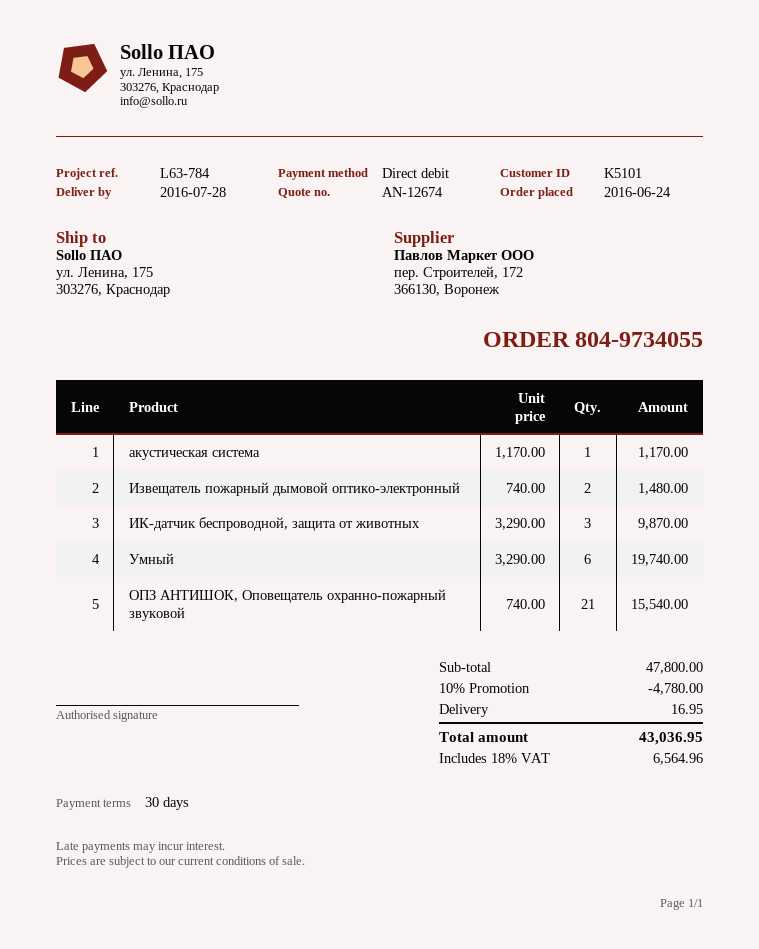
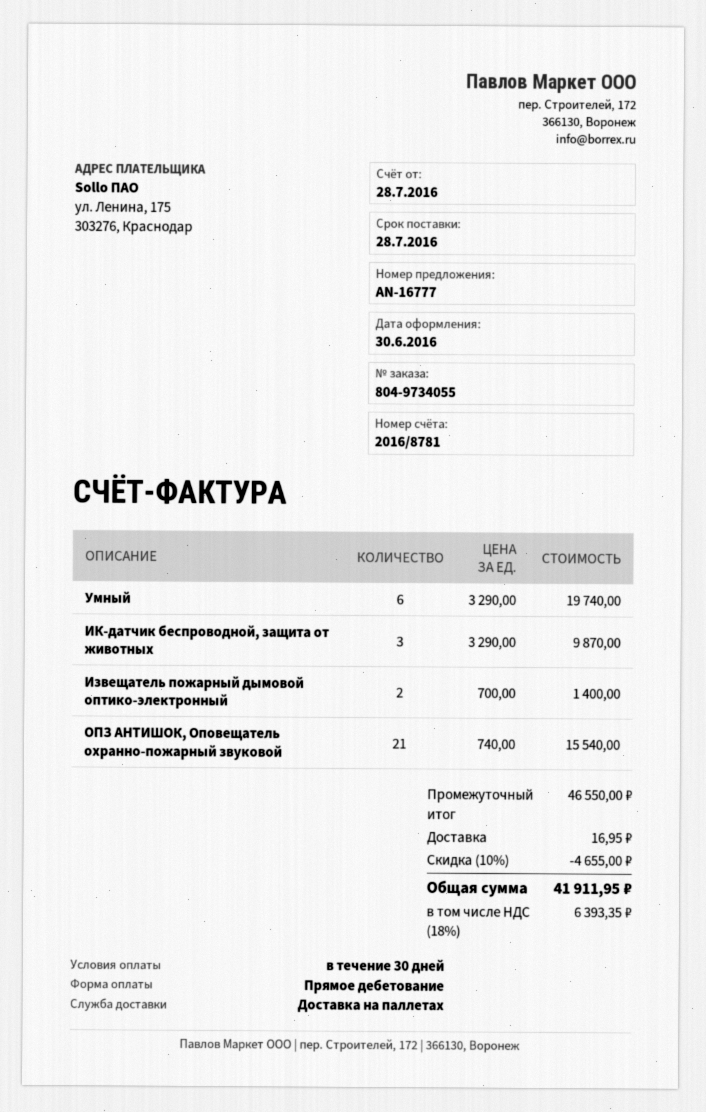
quote number: AN-12674 -> AN-16777
order date: 2016-06-24 -> 2016-06-30
акустическая система: 1 x 1170.00 = 1170.00 -> none
Извещатель пожарный дымовой оптико-электронный: 2 x 740.00 = 1480.00 -> 2 x 700.00 = 1400.00
subtotal: 47800.00 -> 46550.00
discount: 10% = 4780.00 -> 10% = 4655.00
tax: 18% = 6564.96 -> 18% = 6393.35
total: 43036.95 -> 41911.95

